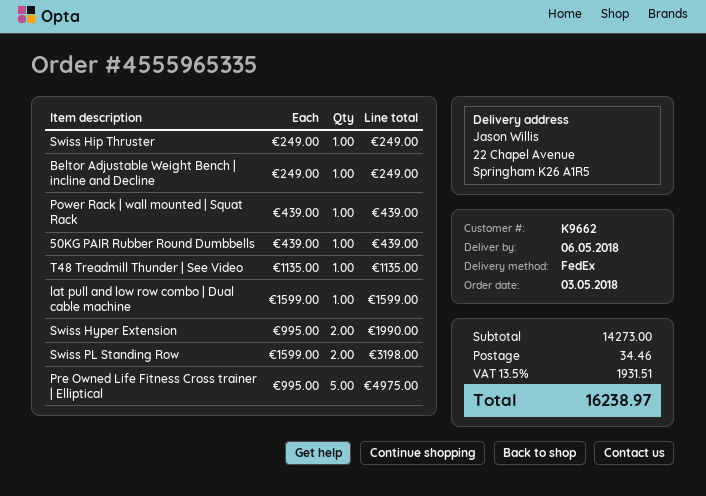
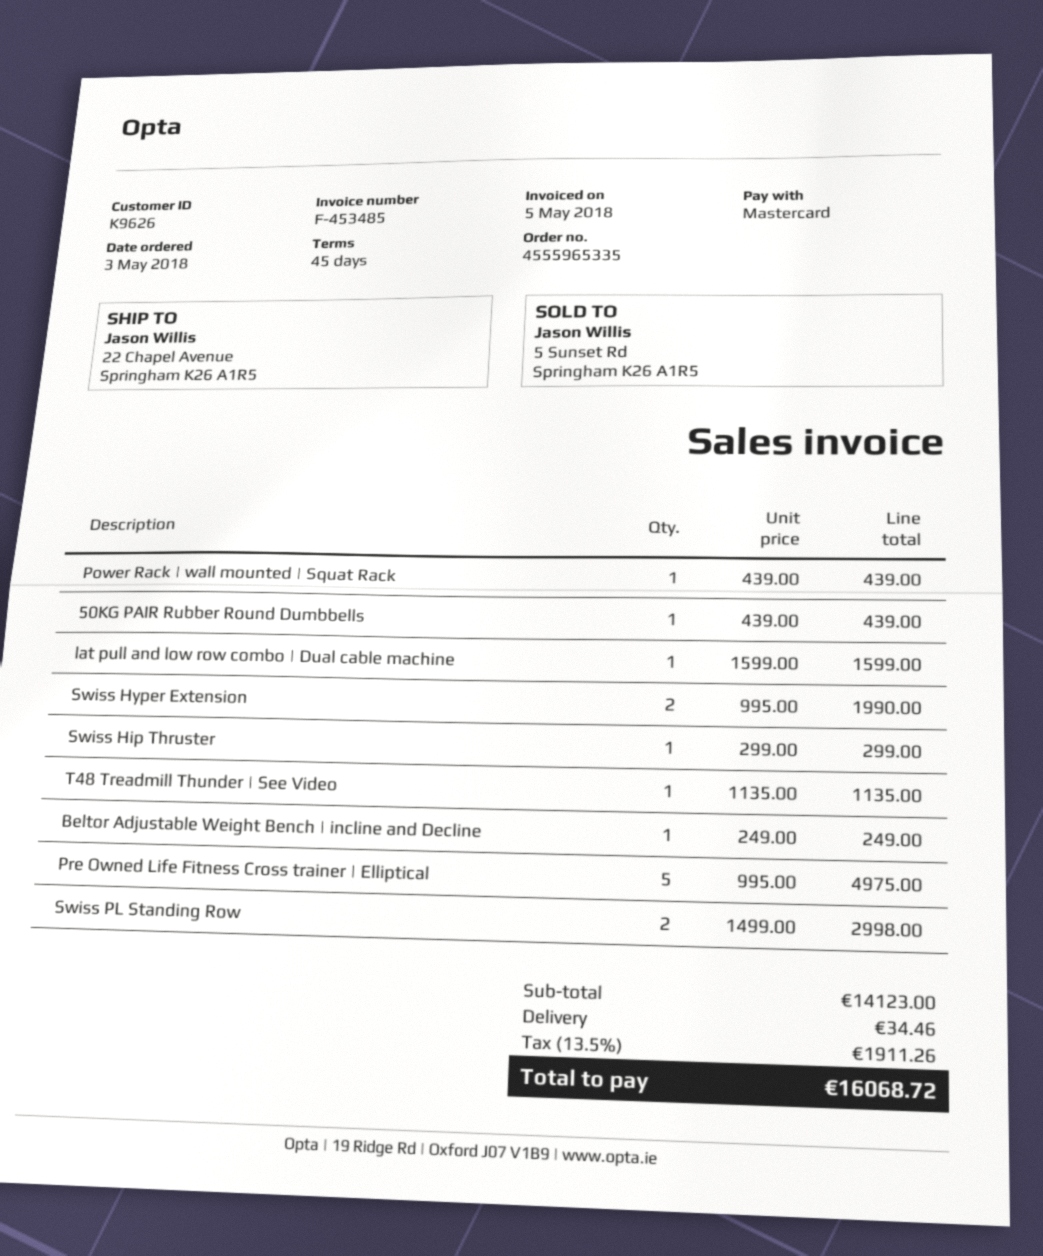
customer number: K9662 -> K9626
Swiss Hip Thruster: 1 x 249.00 = 249.00 -> 1 x 299.00 = 299.00
Swiss PL Standing Row: 2 x 1599.00 = 3198.00 -> 2 x 1499.00 = 2998.00
subtotal: 14273.00 -> 14123.00
tax: 13.5% = 1931.51 -> 13.5% = 1911.26
total: 16238.97 -> 16068.72

